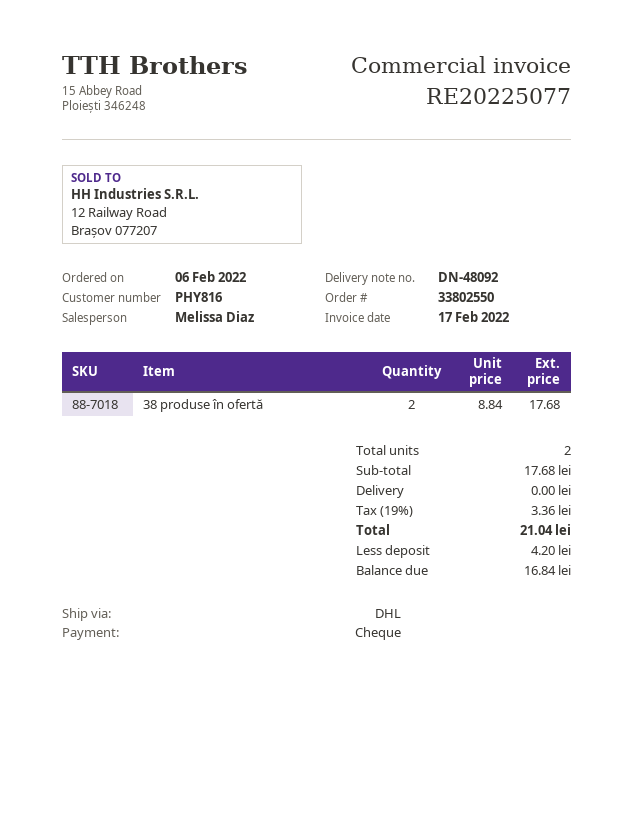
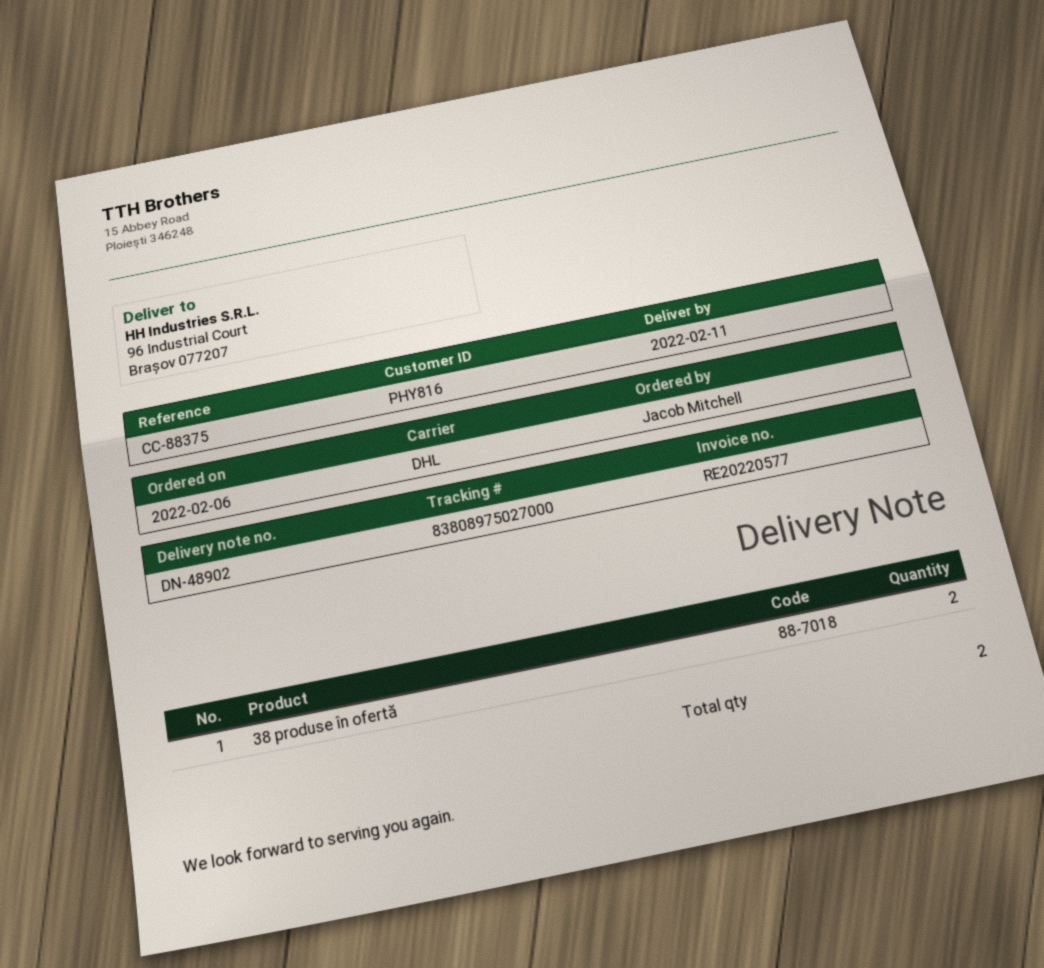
delivery note number: DN-48092 -> DN-48902
invoice number: RE20225077 -> RE20220577

